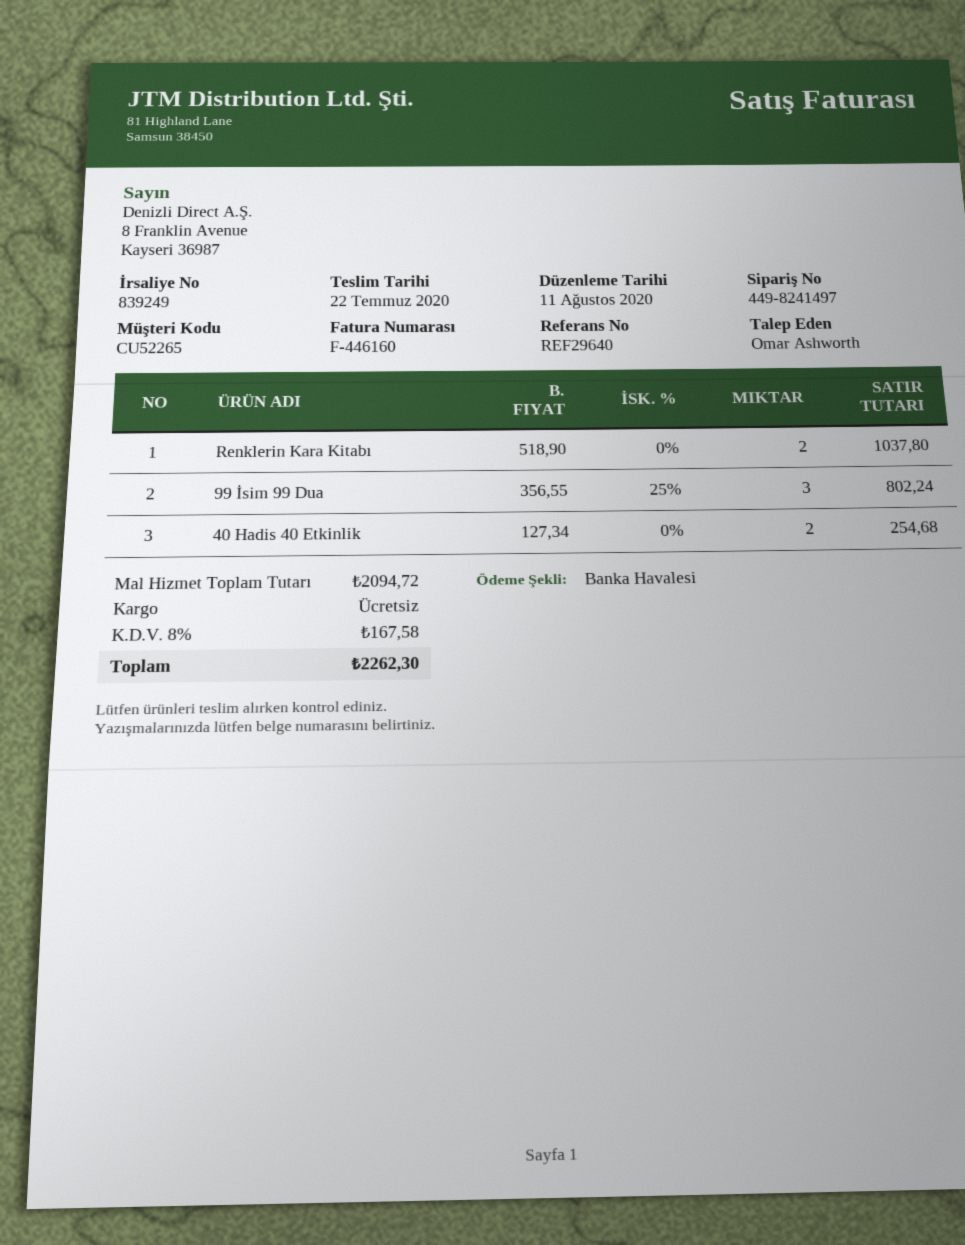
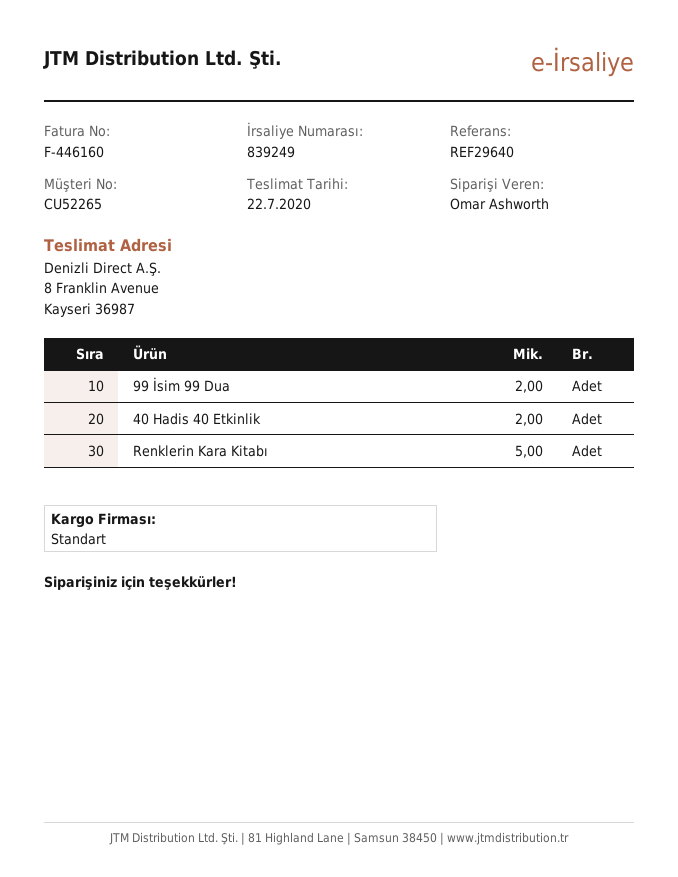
Renklerin Kara Kitabı: 2 -> 5
99 İsim 99 Dua: 3 -> 2

